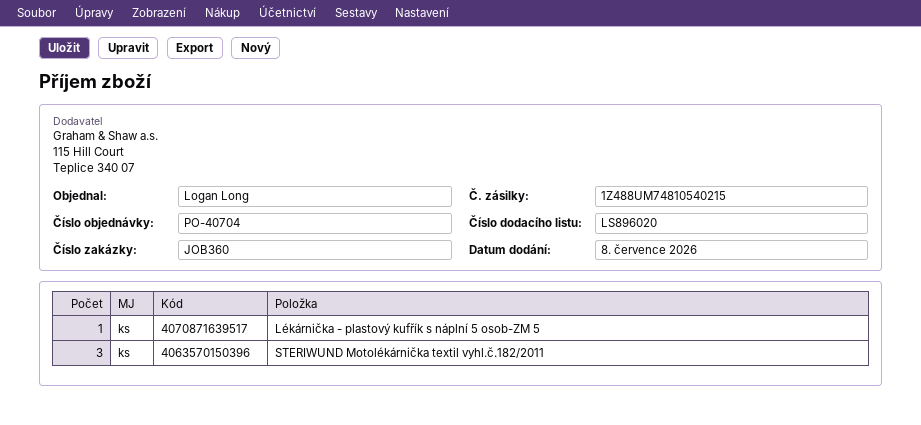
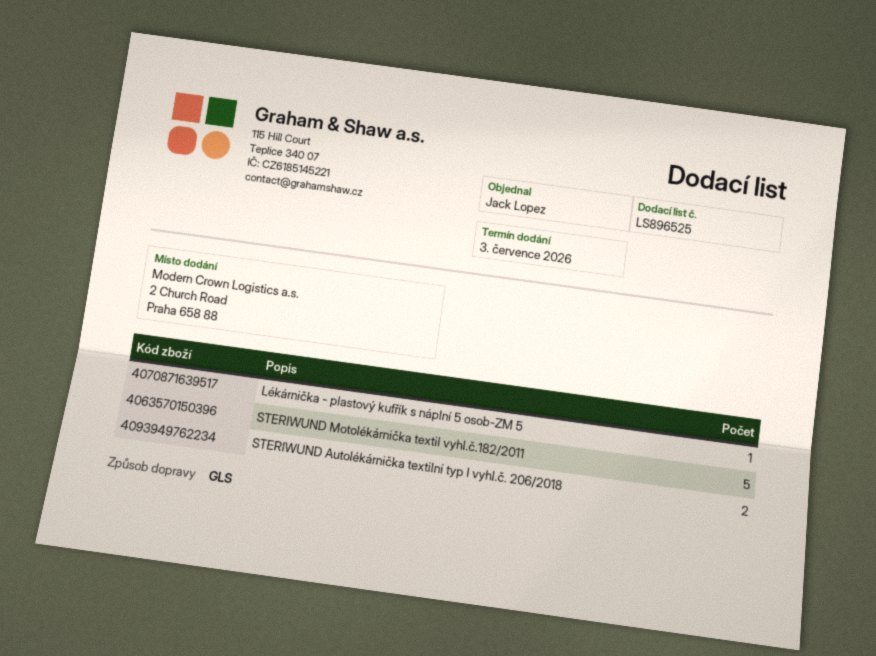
delivery note number: LS896020 -> LS896525
delivery date: 2026-07-08 -> 2026-07-03
ordered by: Logan Long -> Jack Lopez
STERIWUND Motolékárnička textil vyhl.č.182/2011: 3 -> 5
STERIWUND Autolékárnička textilní typ I vyhl.č. 206/2018: none -> 2

